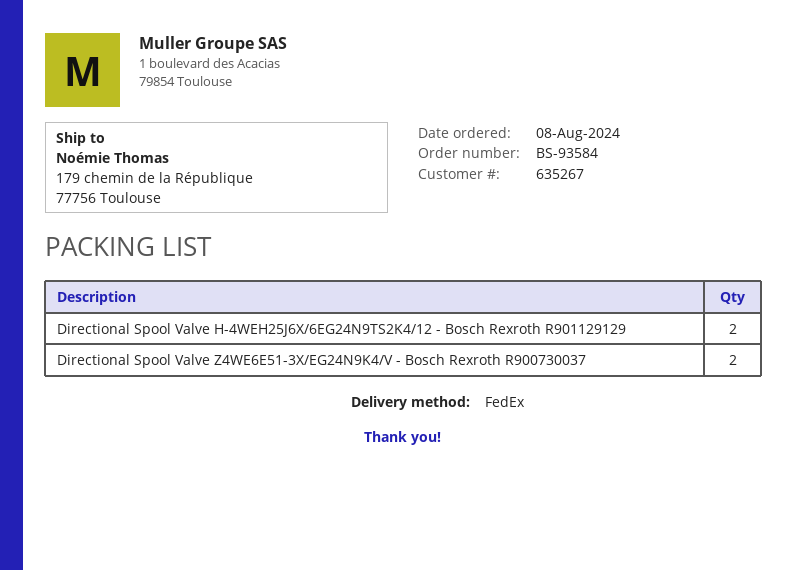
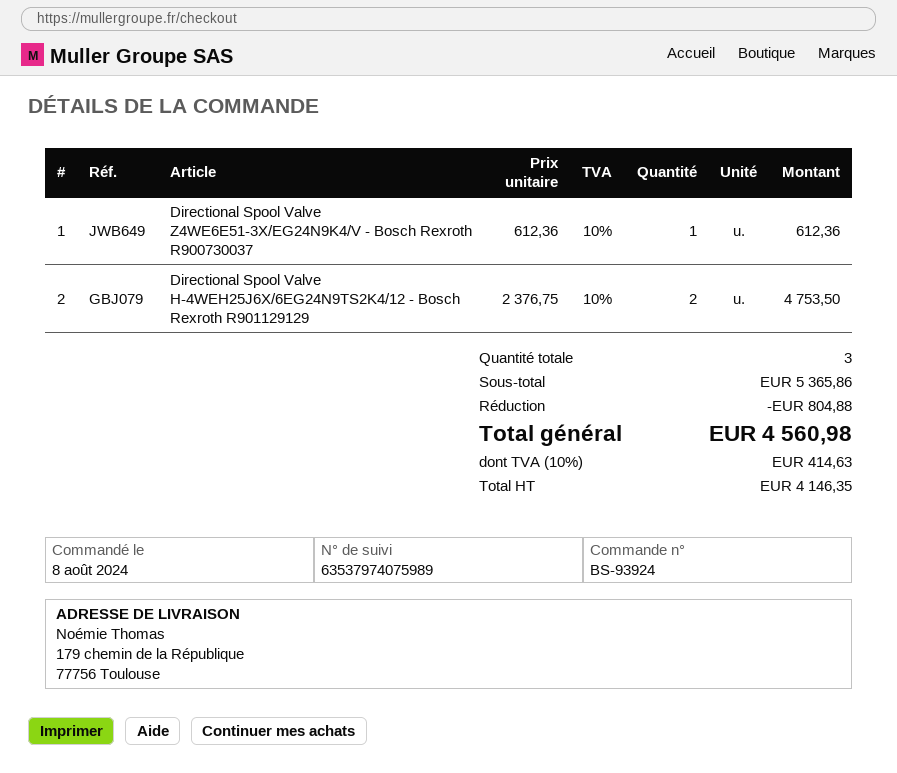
order number: BS-93584 -> BS-93924
Directional Spool Valve Z4WE6E51-3X/EG24N9K4/V - Bosch Rexroth R900730037: 2 -> 1

